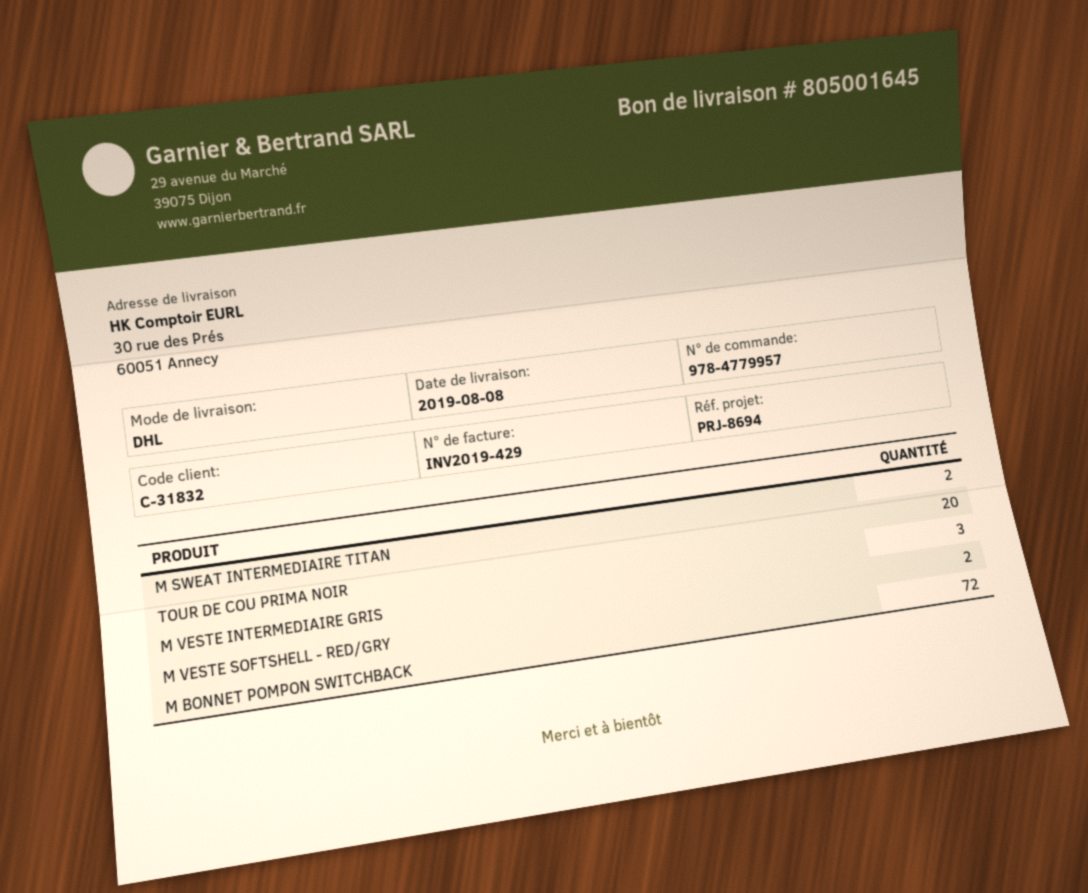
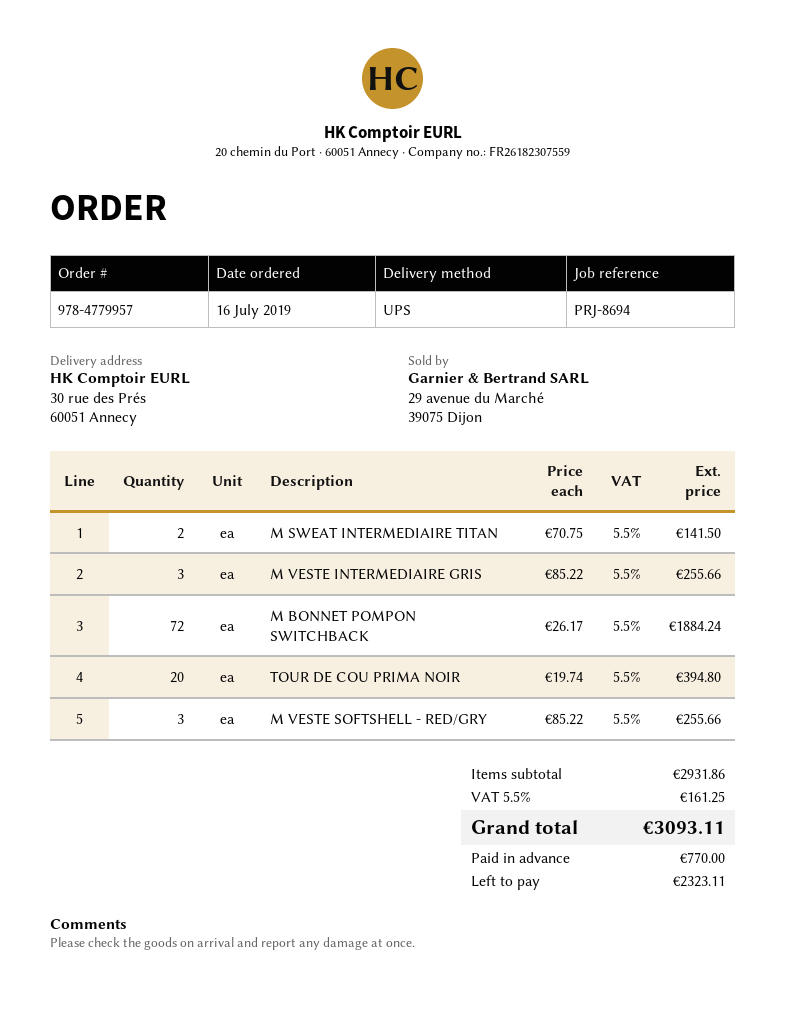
shipping method: DHL -> UPS
M VESTE SOFTSHELL - RED/GRY: 2 -> 3

